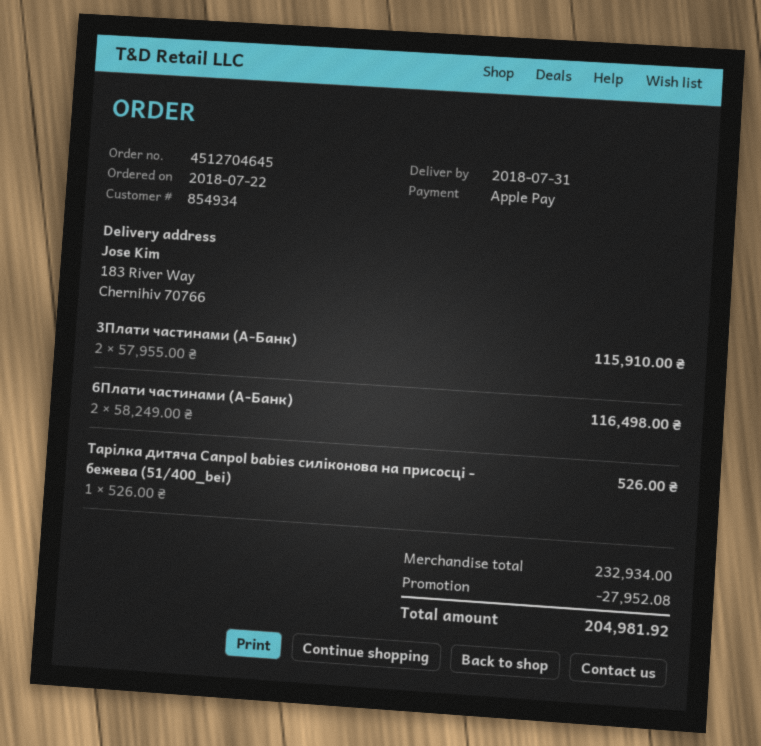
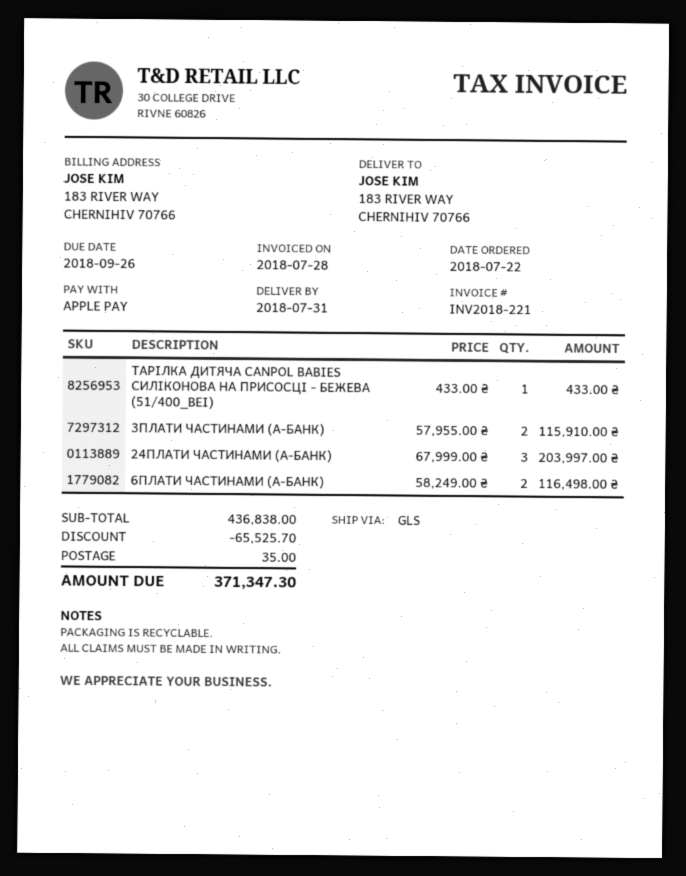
Тарілка дитяча Canpol babies силіконова на присосці - бежева (51/400_bei): 1 x 526.00 = 526.00 -> 1 x 433.00 = 433.00
24ПЛАТИ ЧАСТИНАМИ (А-БАНК): none -> 3 x 67999.00 = 203997.00
subtotal: 232934.00 -> 436838.00
discount: 27952.08 -> 65525.70
shipping: none -> 35.00
total: 204981.92 -> 371347.30

